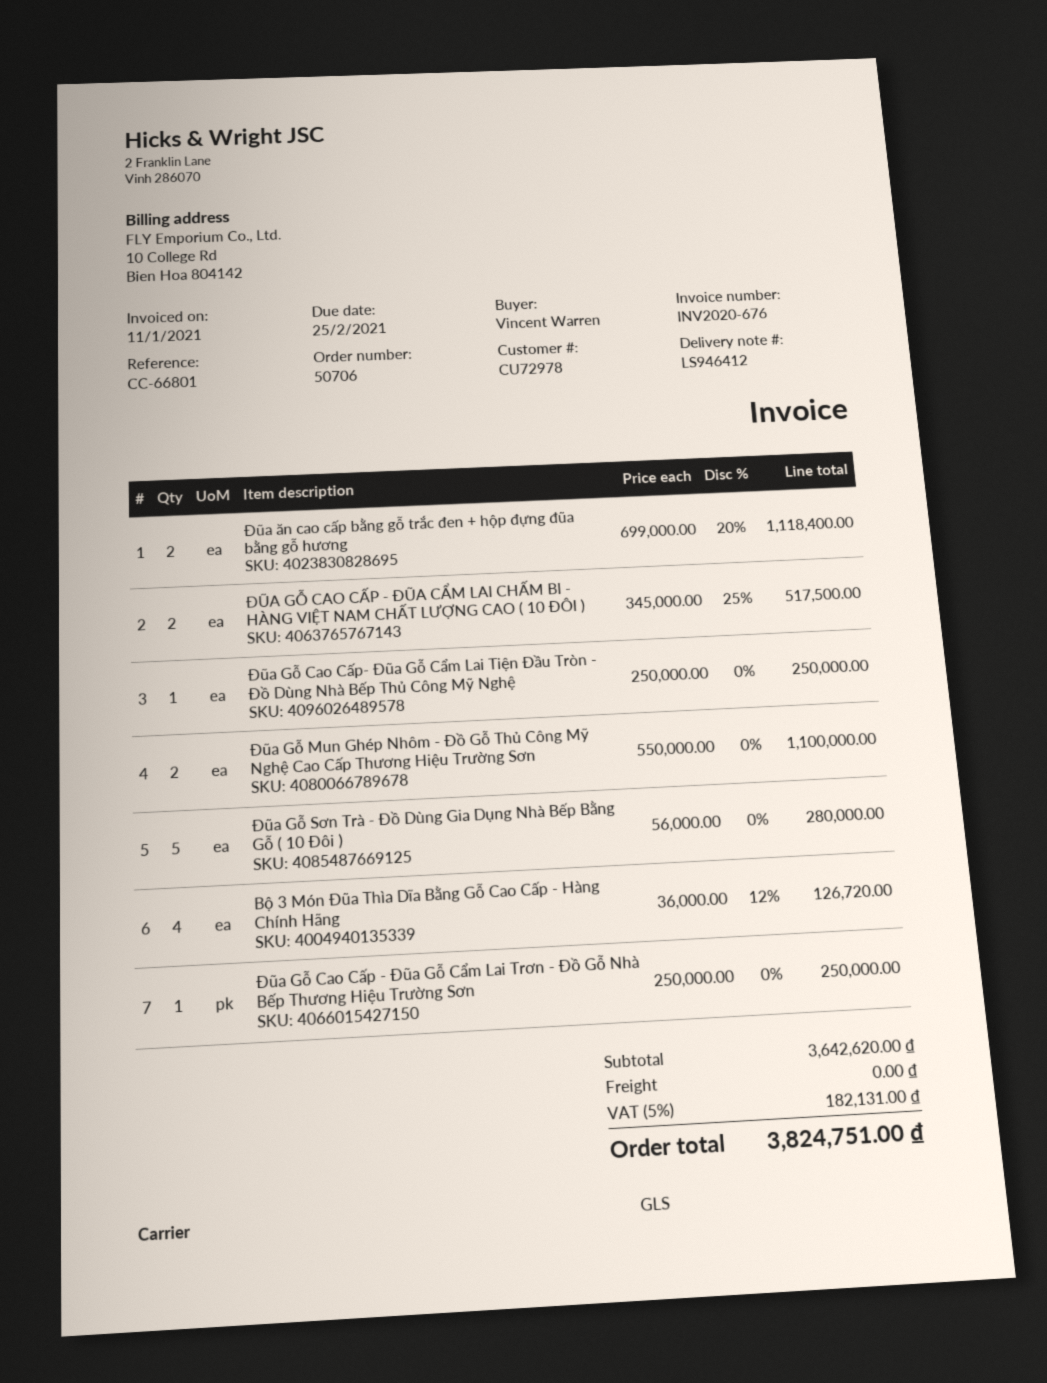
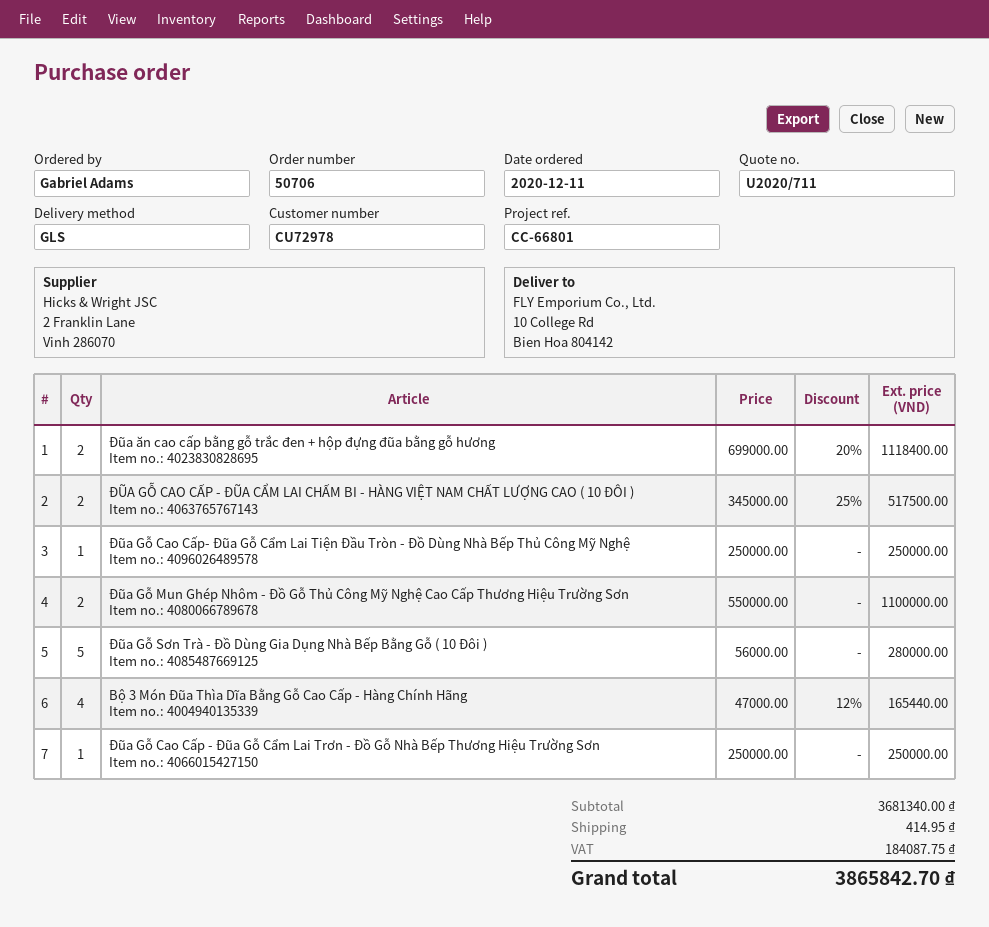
ordered by: Vincent Warren -> Gabriel Adams
Bộ 3 Món Đũa Thìa Dĩa Bằng Gỗ Cao Cấp - Hàng Chính Hãng: 4 x 36000.00 - 12% = 126720.00 -> 4 x 47000.00 - 12% = 165440.00
subtotal: 3642620.00 -> 3681340.00
shipping: 0.00 -> 414.95
tax: 182131.00 -> 184087.75
total: 3824751.00 -> 3865842.70

